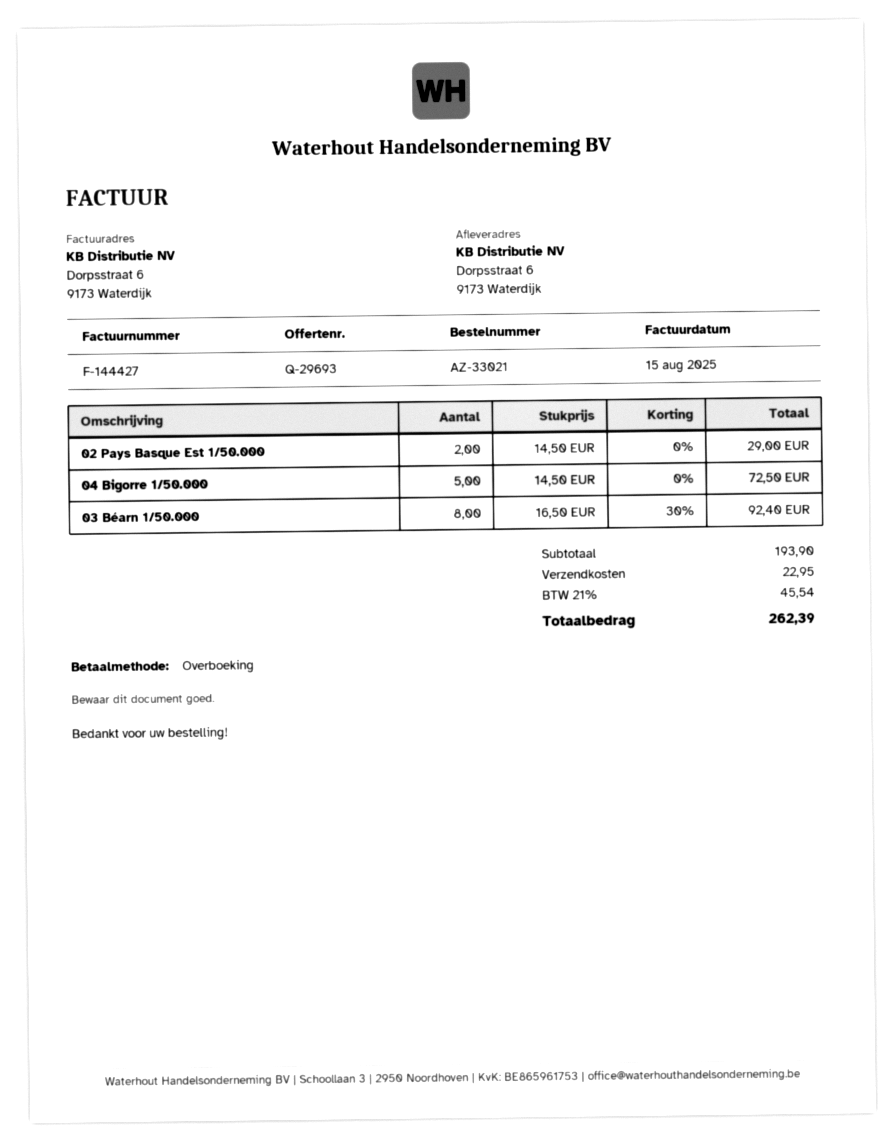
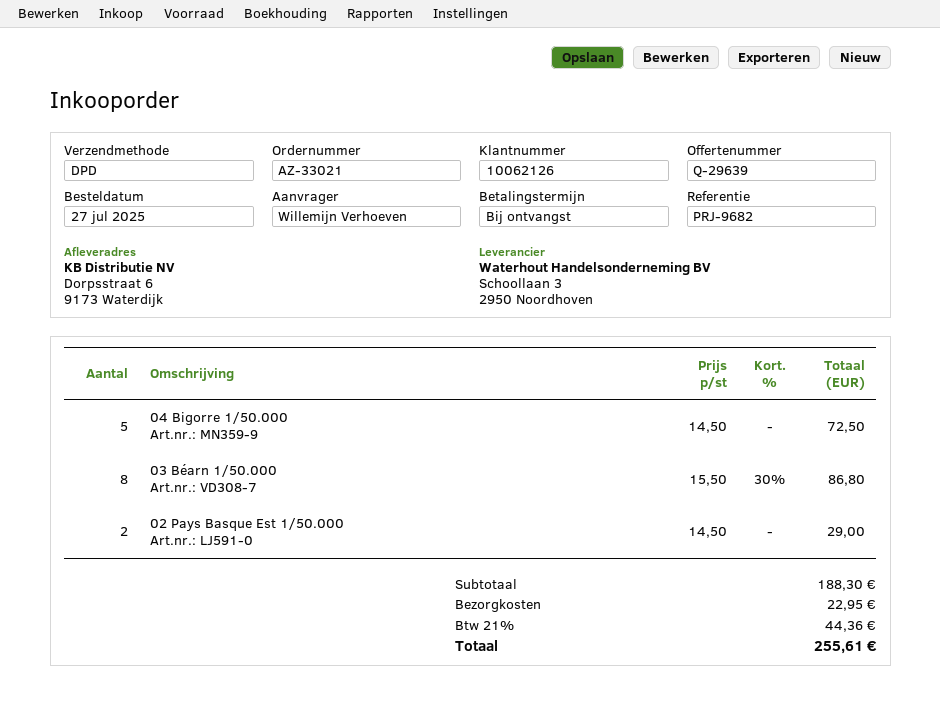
quote number: Q-29693 -> Q-29639
03 Béarn 1/50.000: 8 x 16.50 - 30% = 92.40 -> 8 x 15.50 - 30% = 86.80
subtotal: 193.90 -> 188.30
tax: 21% = 45.54 -> 21% = 44.36
total: 262.39 -> 255.61

